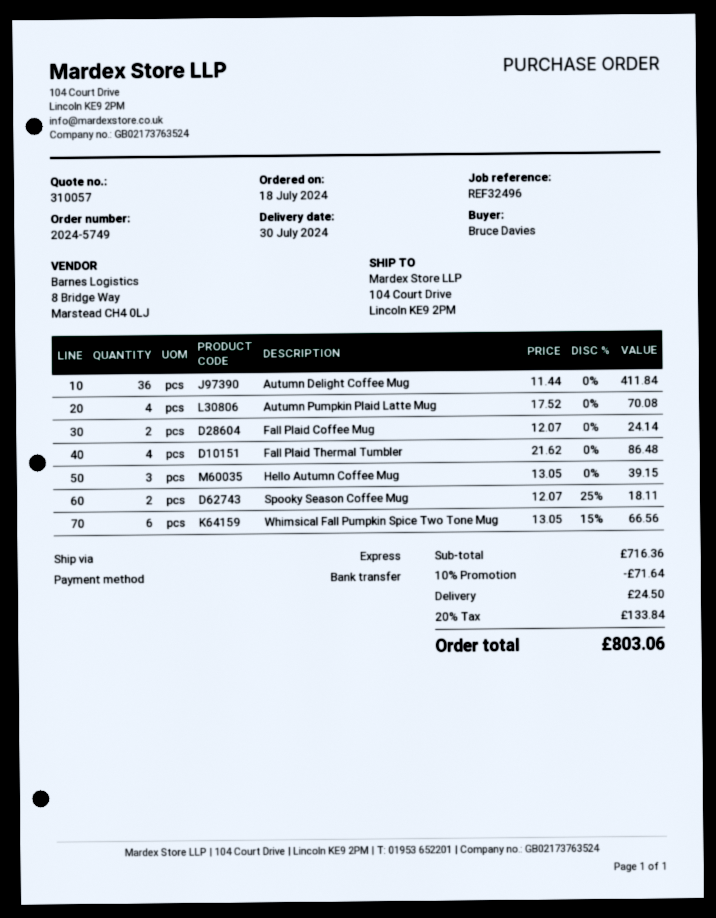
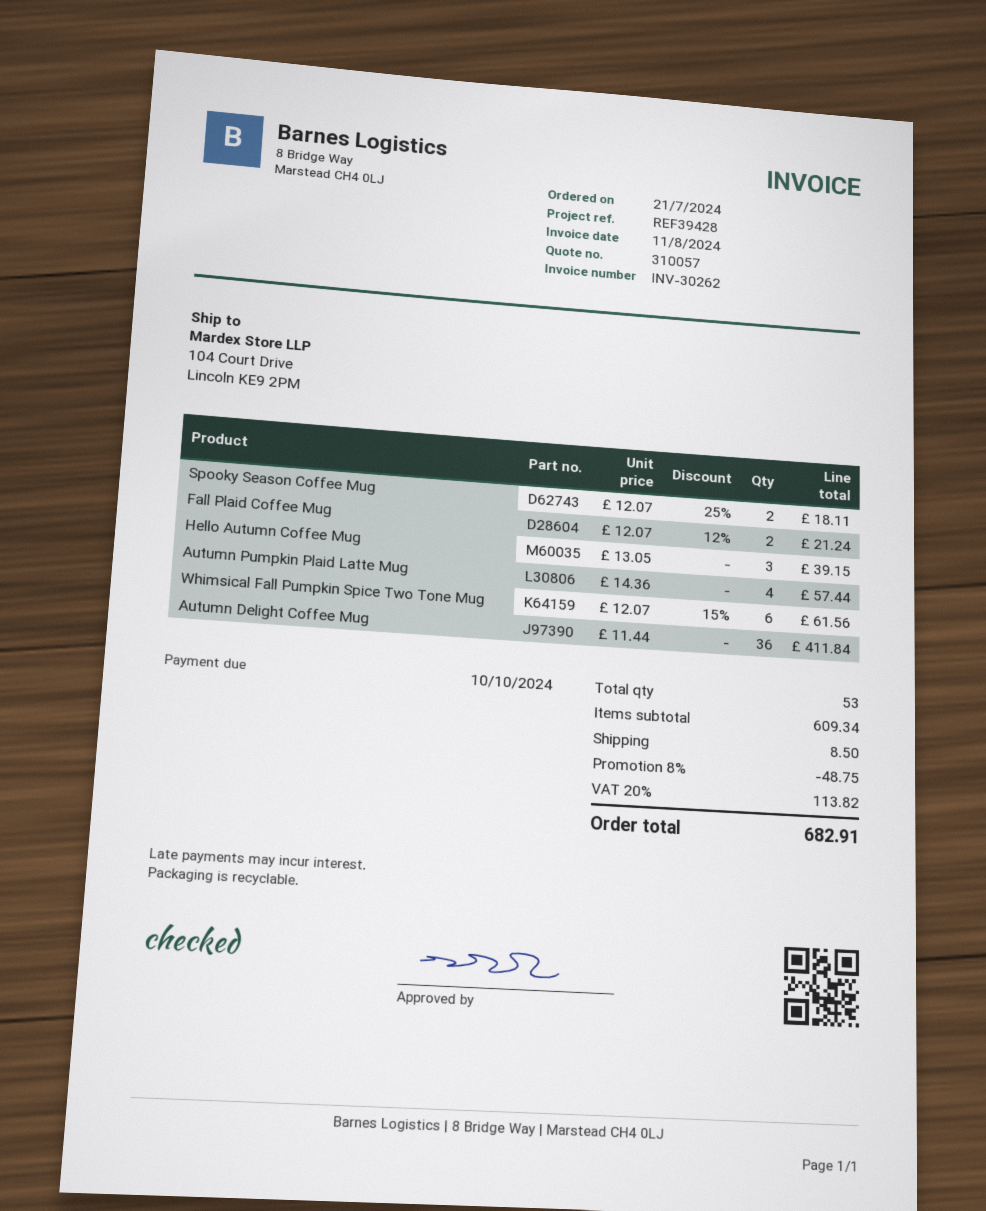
order date: 2024-07-18 -> 2024-07-21
reference: REF32496 -> REF39428
Autumn Pumpkin Plaid Latte Mug: 4 x 17.52 = 70.08 -> 4 x 14.36 = 57.44
Fall Plaid Coffee Mug: 2 x 12.07 = 24.14 -> 2 x 12.07 - 12% = 21.24
Fall Plaid Thermal Tumbler: 4 x 21.62 = 86.48 -> none
Whimsical Fall Pumpkin Spice Two Tone Mug: 6 x 13.05 - 15% = 66.56 -> 6 x 12.07 - 15% = 61.56
subtotal: 716.36 -> 609.34
discount: 10% = 71.64 -> 8% = 48.75
shipping: 24.50 -> 8.50
tax: 20% = 133.84 -> 20% = 113.82
total: 803.06 -> 682.91

